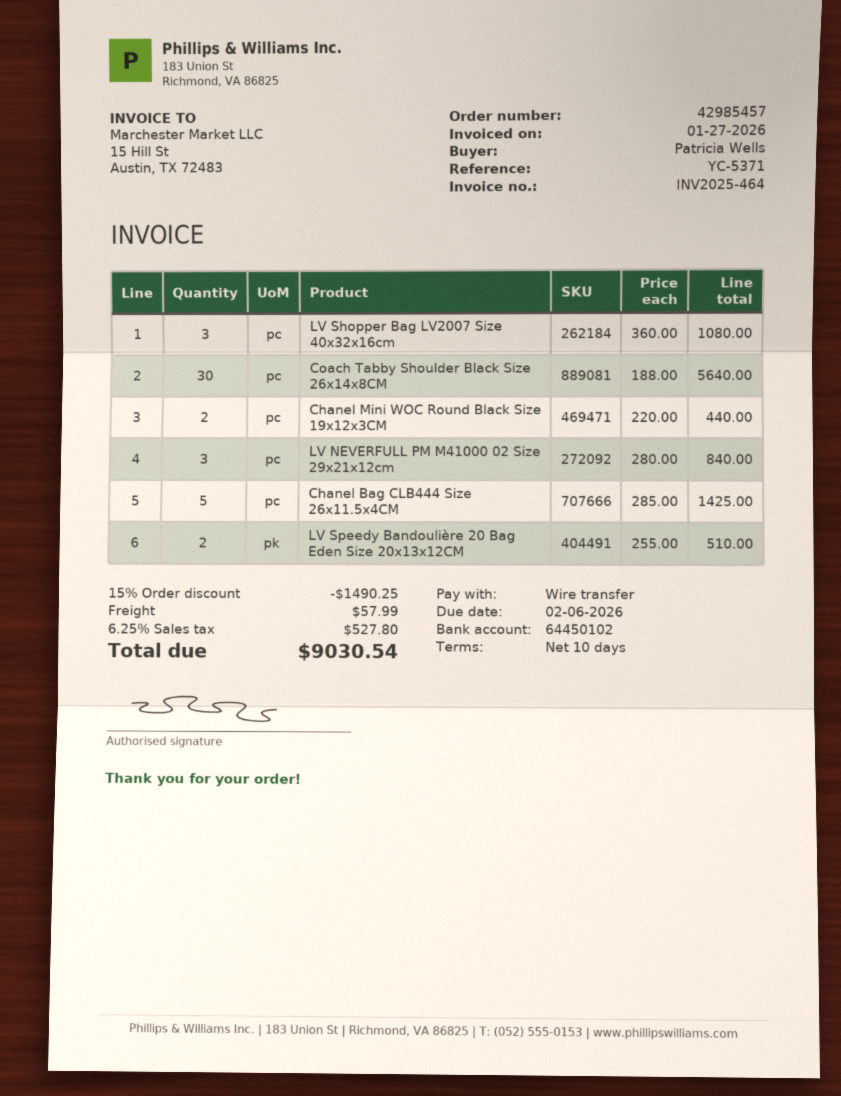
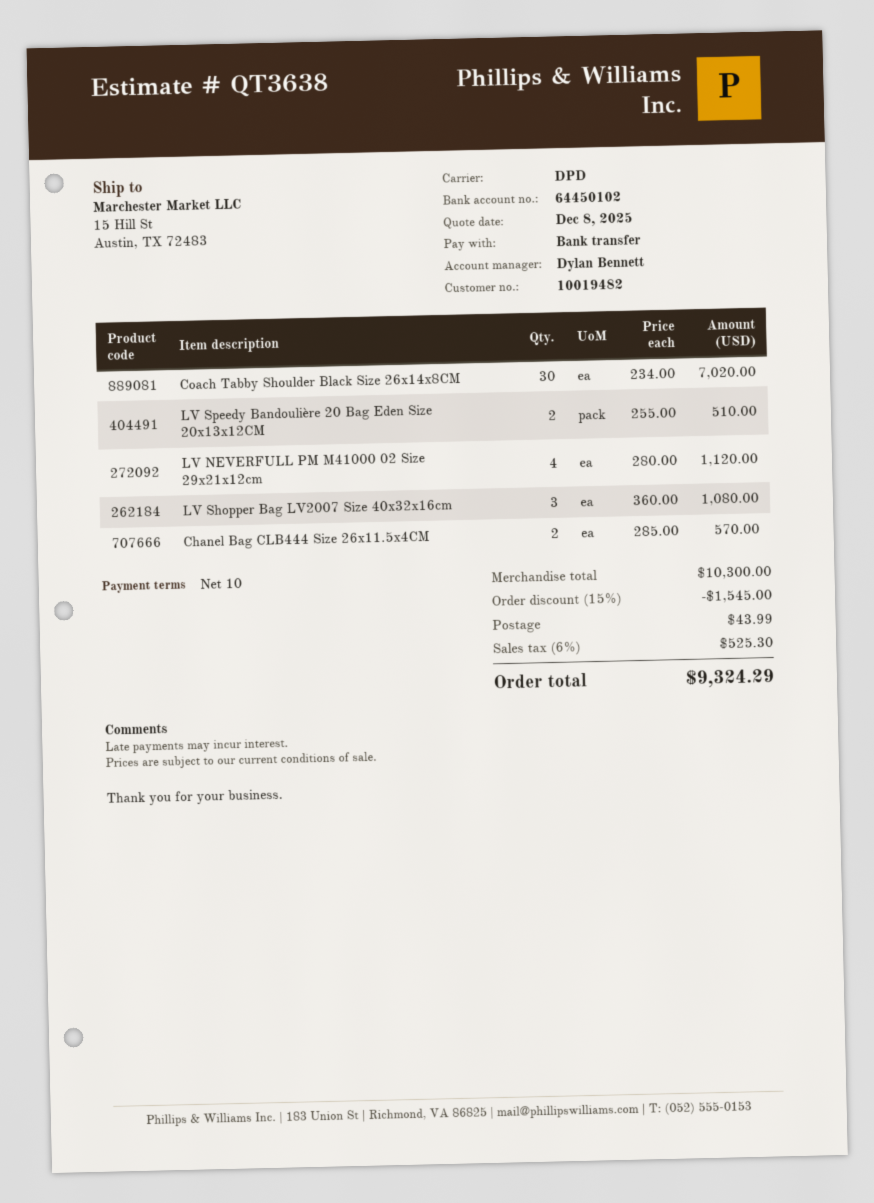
Coach Tabby Shoulder Black Size 26x14x8CM: 30 x 188.00 = 5640.00 -> 30 x 234.00 = 7020.00
Chanel Mini WOC Round Black Size 19x12x3CM: 2 x 220.00 = 440.00 -> none
LV NEVERFULL PM M41000 02 Size 29x21x12cm: 3 x 280.00 = 840.00 -> 4 x 280.00 = 1120.00
Chanel Bag CLB444 Size 26x11.5x4CM: 5 x 285.00 = 1425.00 -> 2 x 285.00 = 570.00
discount: 15% = 1490.25 -> 15% = 1545.00
shipping: 57.99 -> 43.99
tax: 6.25% = 527.80 -> 6% = 525.30
total: 9030.54 -> 9324.29

